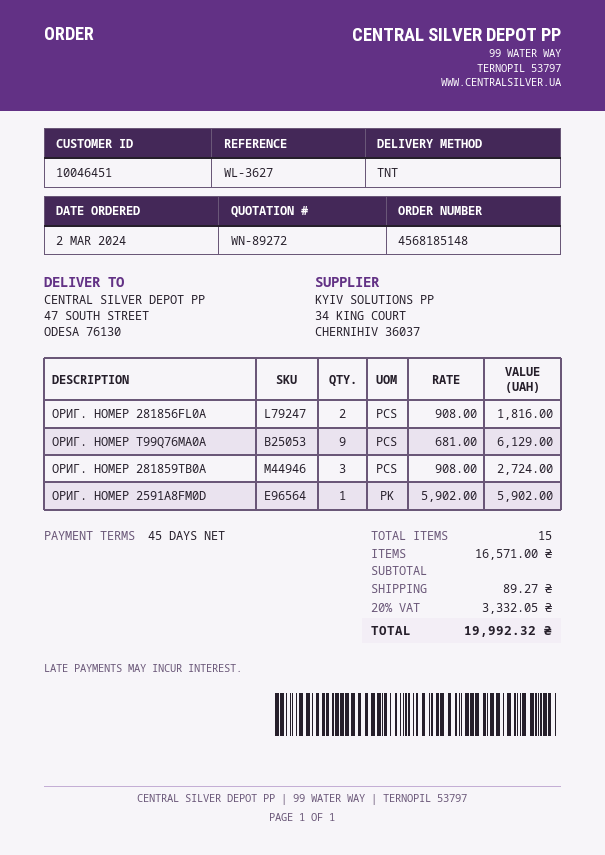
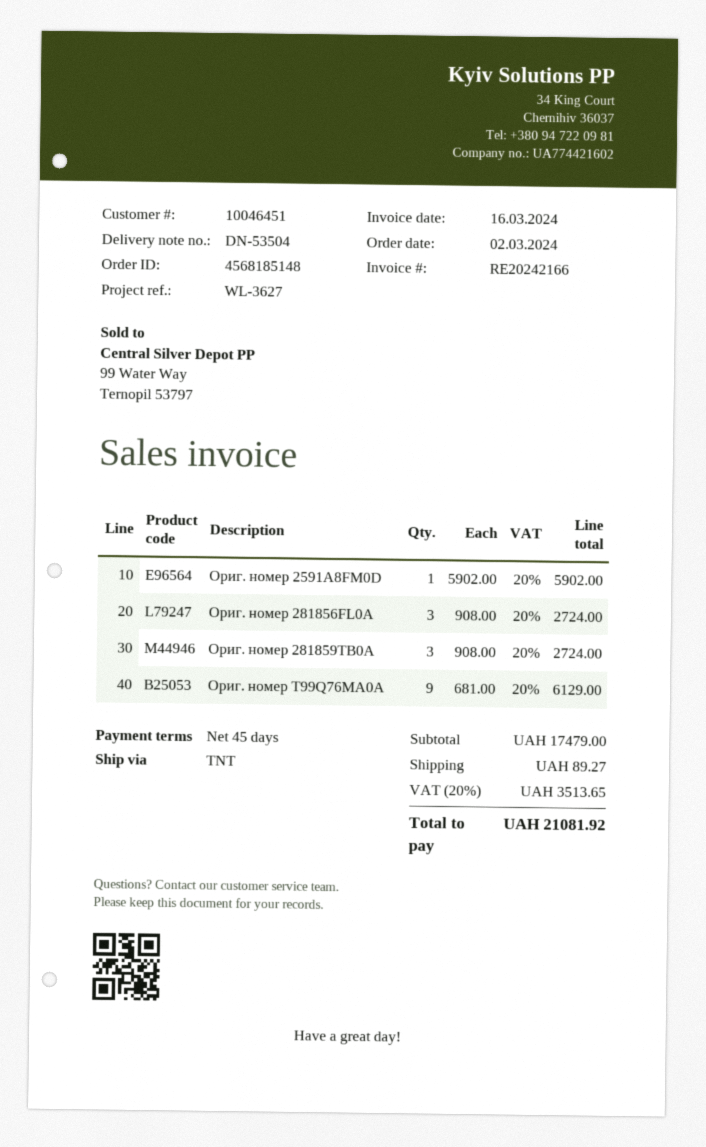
ОРИГ. НОМЕР 281856FL0A: 2 x 908.00 = 1816.00 -> 3 x 908.00 = 2724.00
subtotal: 16571.00 -> 17479.00
tax: 20% = 3332.05 -> 20% = 3513.65
total: 19992.32 -> 21081.92

